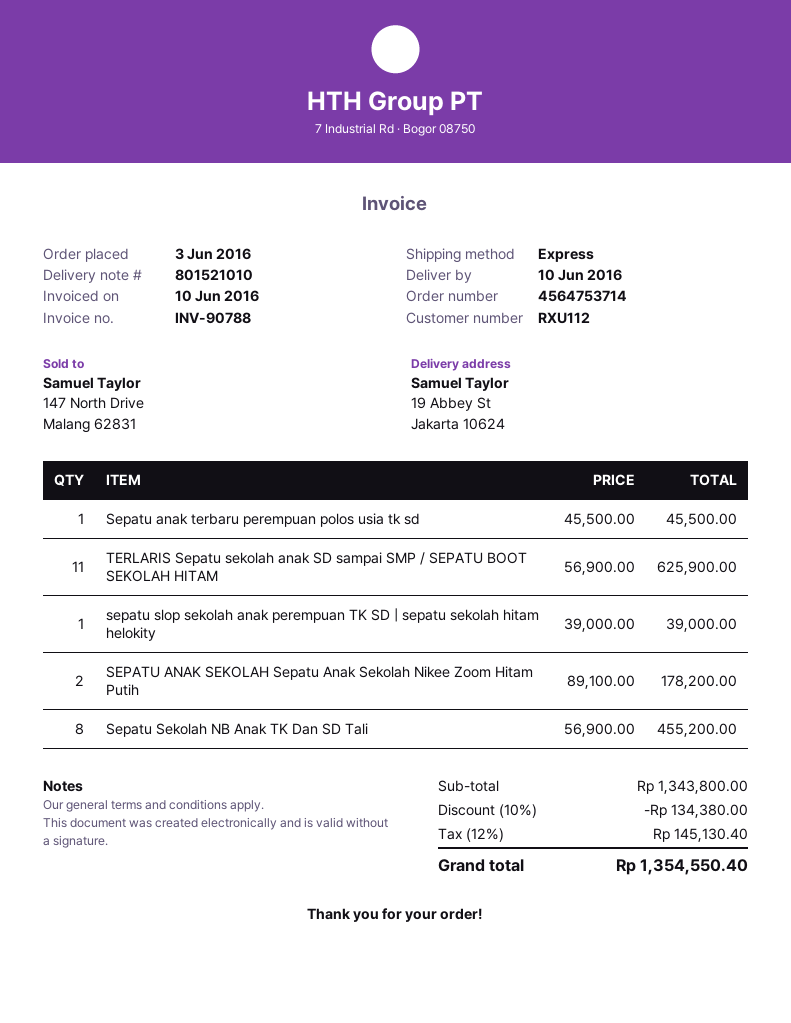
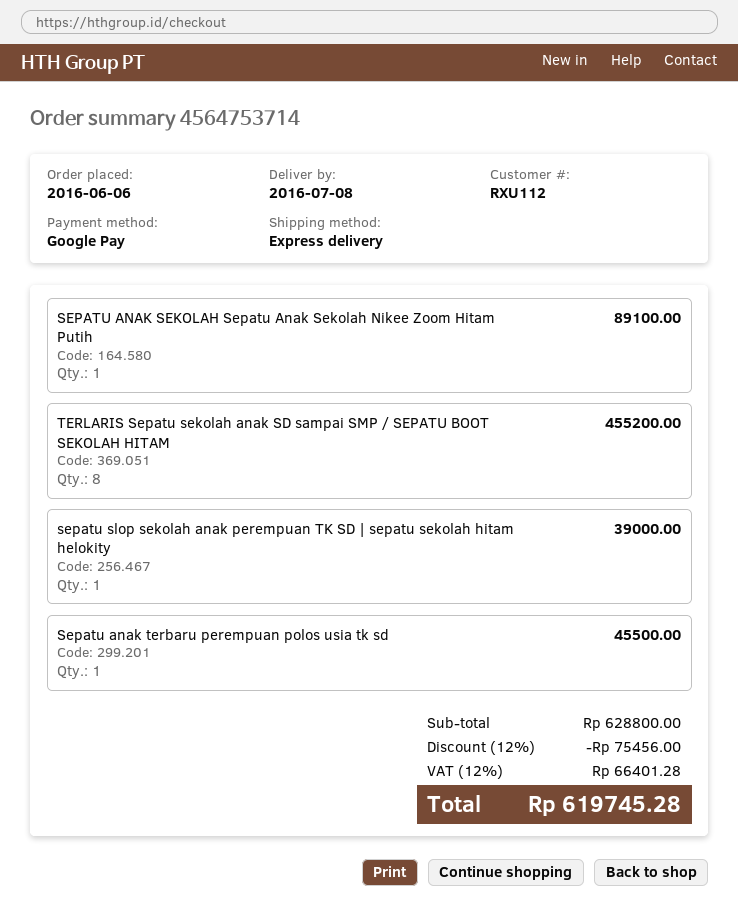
order date: 2016-06-03 -> 2016-06-06
delivery date: 2016-06-10 -> 2016-07-08
TERLARIS Sepatu sekolah anak SD sampai SMP / SEPATU BOOT SEKOLAH HITAM: 11 for 625900.00 -> 8 for 455200.00
SEPATU ANAK SEKOLAH Sepatu Anak Sekolah Nikee Zoom Hitam Putih: 2 for 178200.00 -> 1 for 89100.00
Sepatu Sekolah NB Anak TK Dan SD Tali: 8 for 455200.00 -> none
subtotal: 1343800.00 -> 628800.00
discount: 10% = 134380.00 -> 12% = 75456.00
tax: 12% = 145130.40 -> 12% = 66401.28
total: 1354550.40 -> 619745.28

